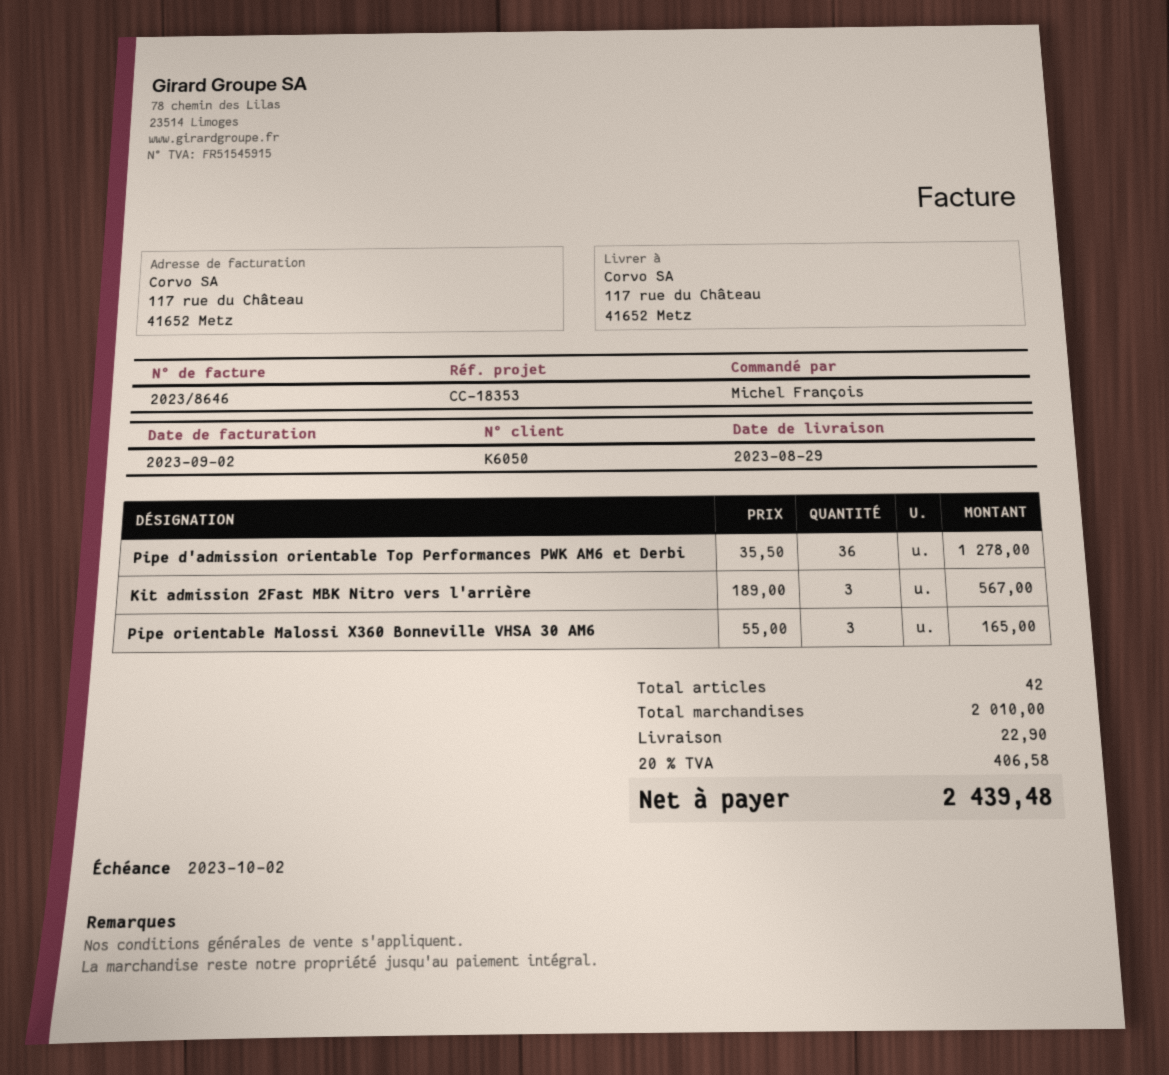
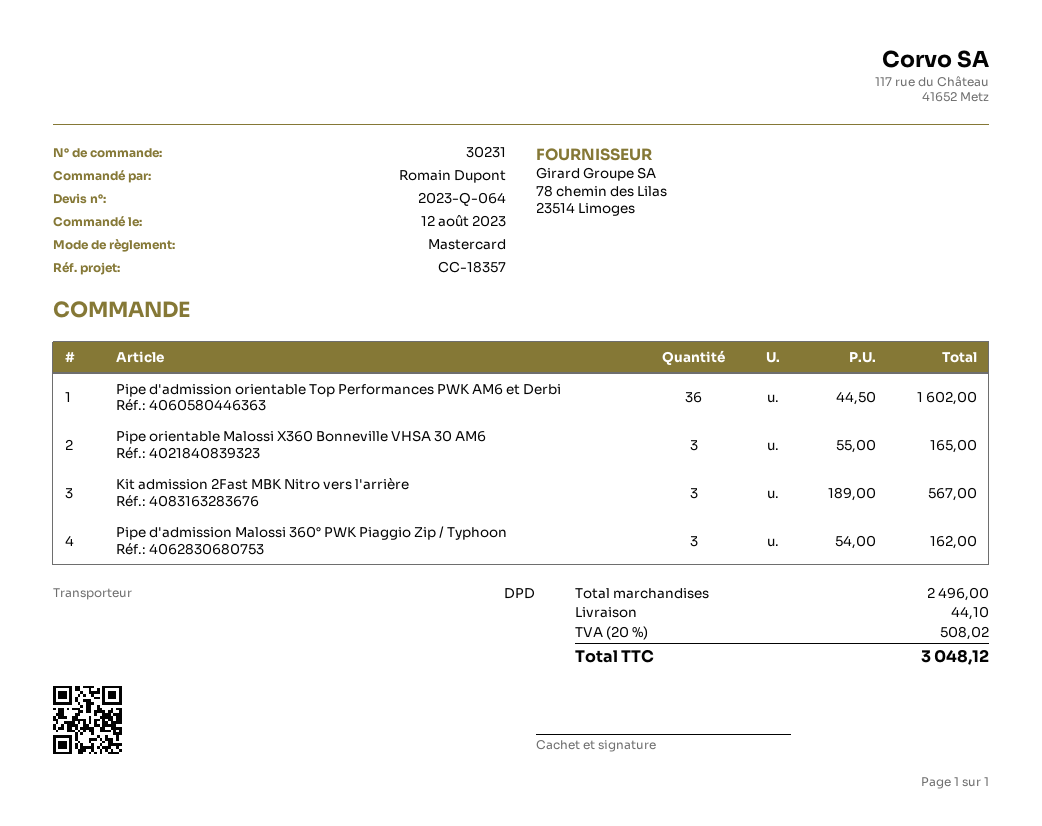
reference: CC-18353 -> CC-18357
ordered by: Michel François -> Romain Dupont
Pipe d'admission orientable Top Performances PWK AM6 et Derbi: 36 x 35.50 = 1278.00 -> 36 x 44.50 = 1602.00
Pipe d'admission Malossi 360° PWK Piaggio Zip / Typhoon: none -> 3 x 54.00 = 162.00
subtotal: 2010.00 -> 2496.00
shipping: 22.90 -> 44.10
tax: 20% = 406.58 -> 20% = 508.02
total: 2439.48 -> 3048.12

